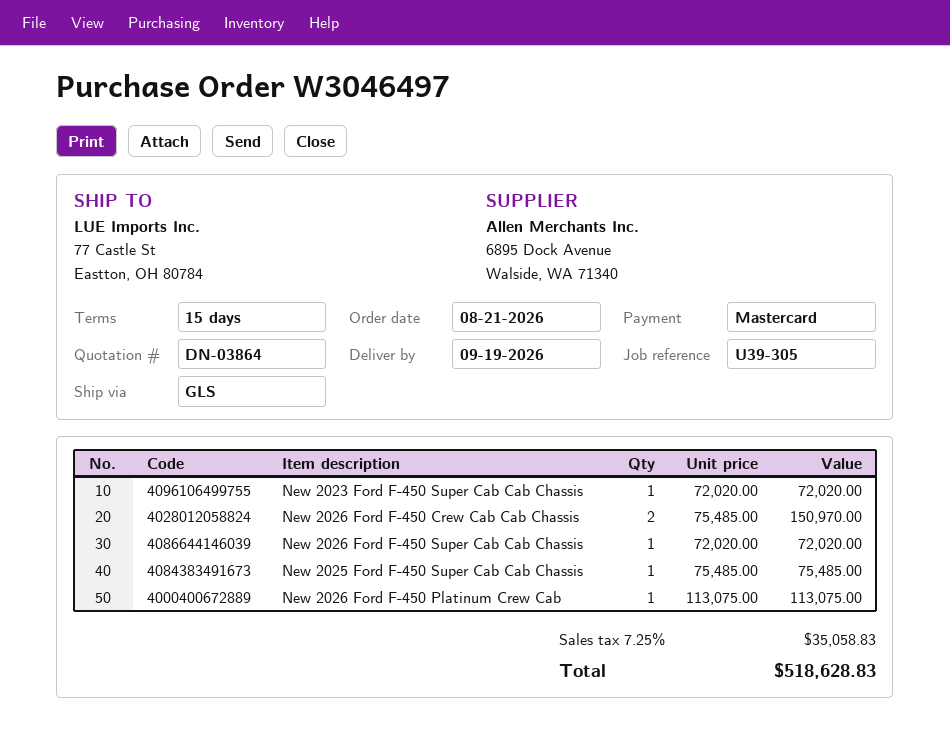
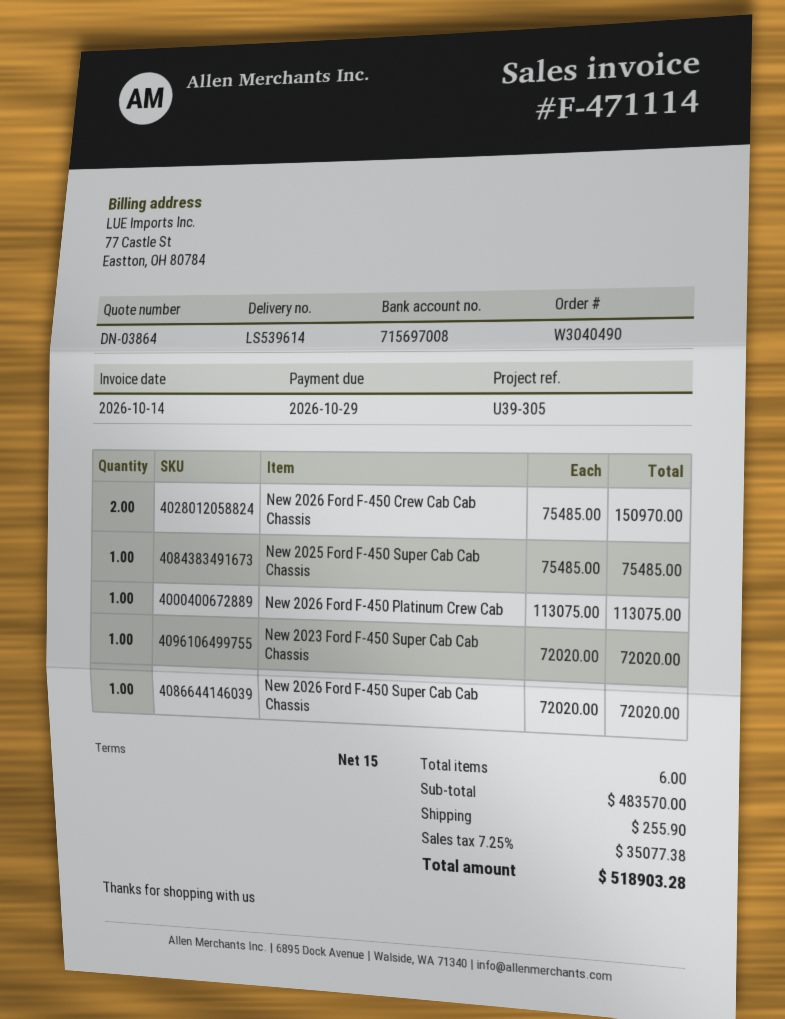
order number: W3046497 -> W3040490
shipping: none -> 255.90
tax: 7.25% = 35058.83 -> 7.25% = 35077.38
total: 518628.83 -> 518903.28

